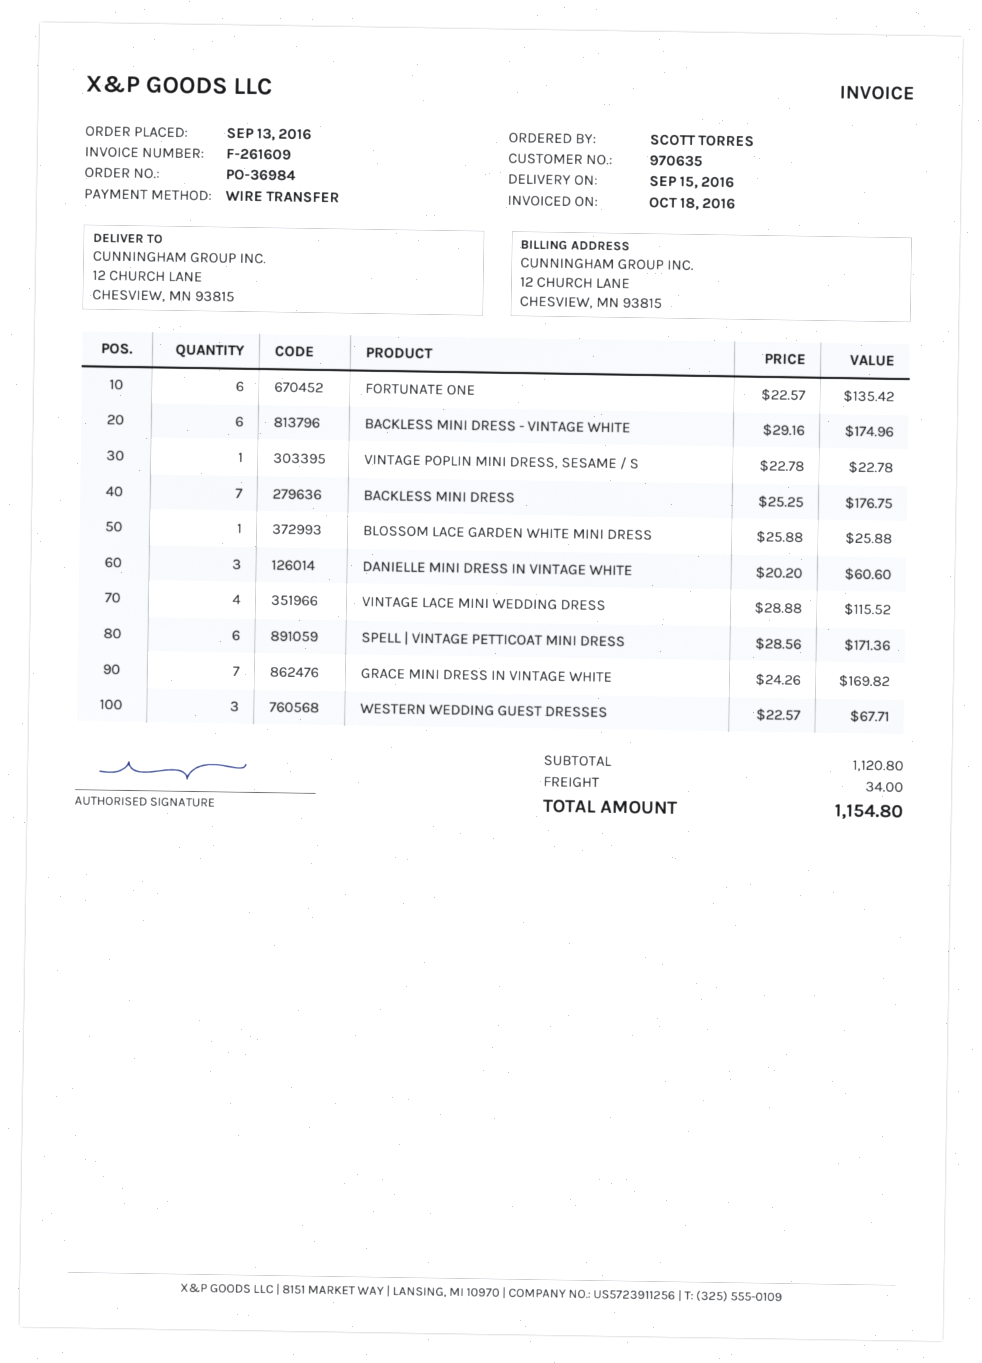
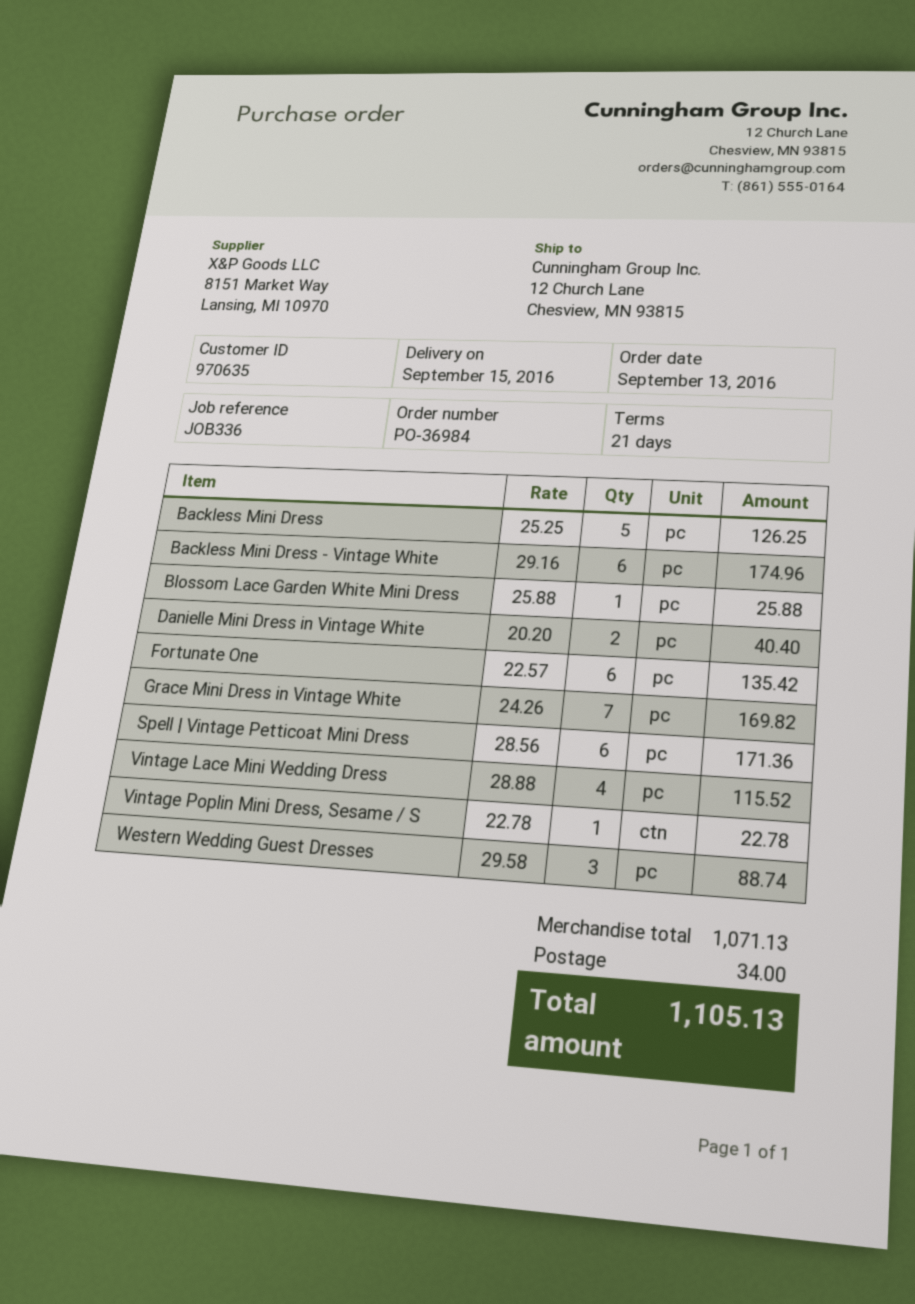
BACKLESS MINI DRESS: 7 x 25.25 = 176.75 -> 5 x 25.25 = 126.25
DANIELLE MINI DRESS IN VINTAGE WHITE: 3 x 20.20 = 60.60 -> 2 x 20.20 = 40.40
WESTERN WEDDING GUEST DRESSES: 3 x 22.57 = 67.71 -> 3 x 29.58 = 88.74
subtotal: 1120.80 -> 1071.13
total: 1154.80 -> 1105.13

